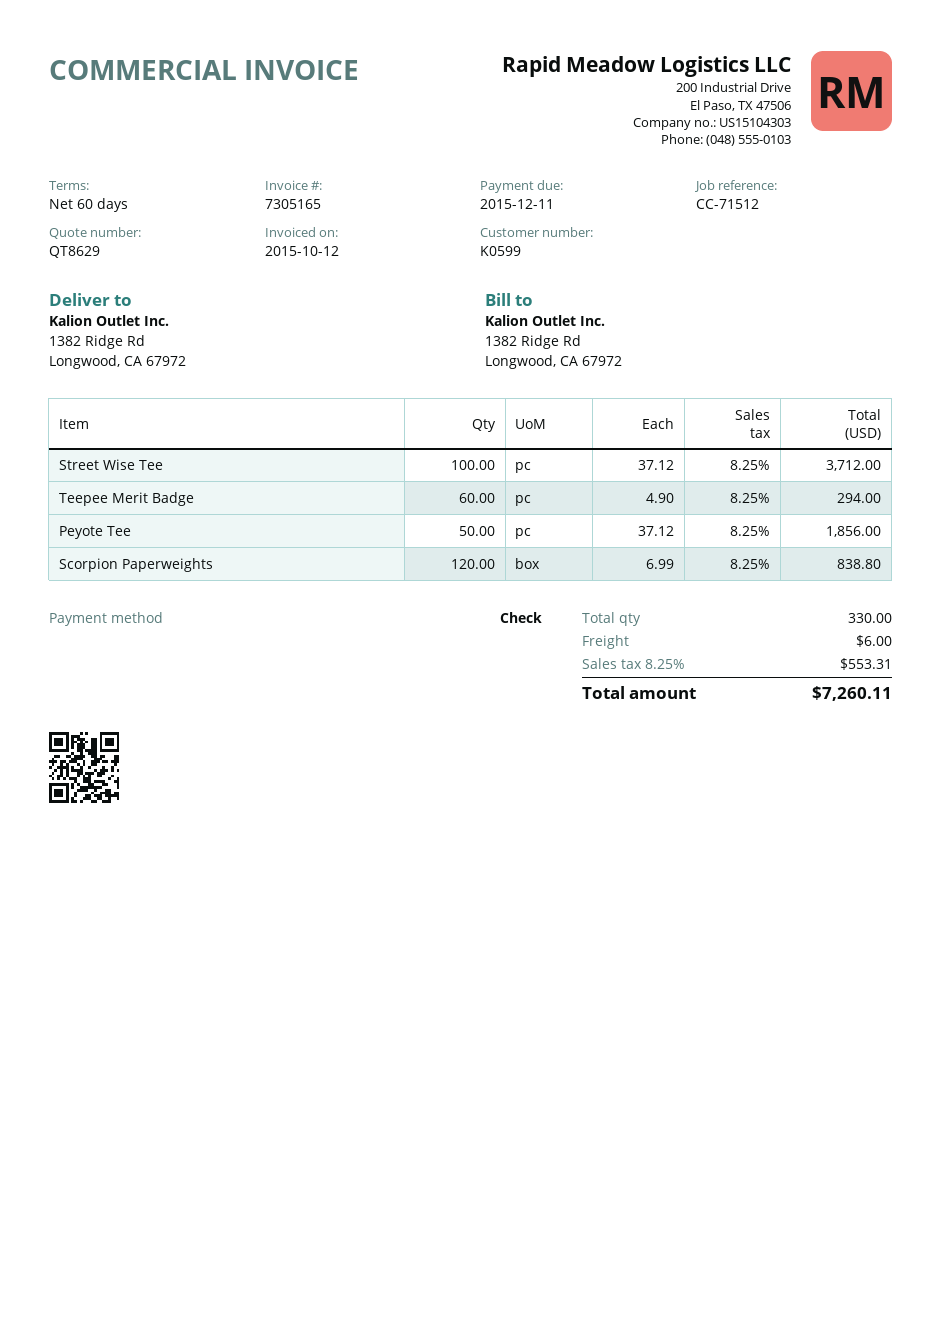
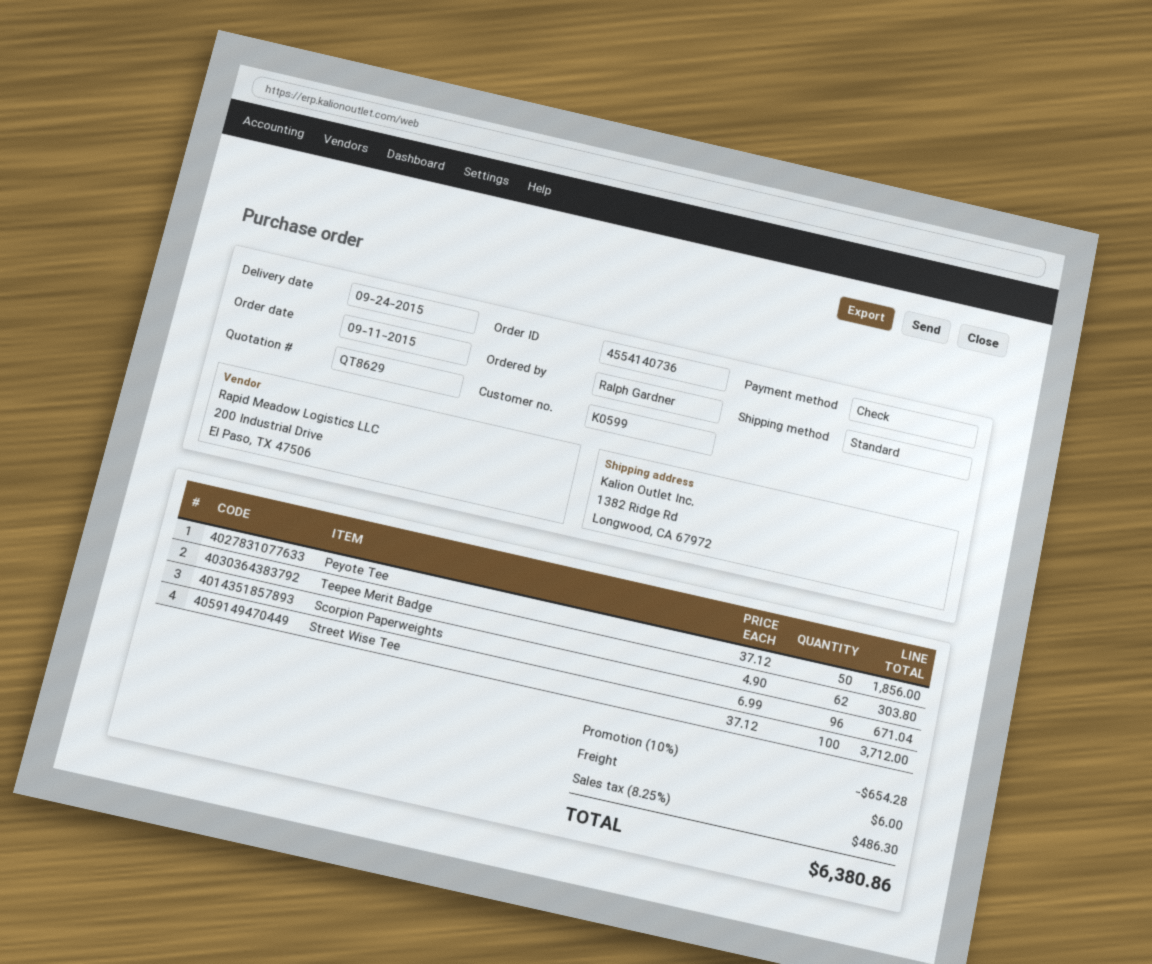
Teepee Merit Badge: 60 x 4.90 = 294.00 -> 62 x 4.90 = 303.80
Scorpion Paperweights: 120 x 6.99 = 838.80 -> 96 x 6.99 = 671.04
discount: none -> 10% = 654.28
tax: 8.25% = 553.31 -> 8.25% = 486.30
total: 7260.11 -> 6380.86

